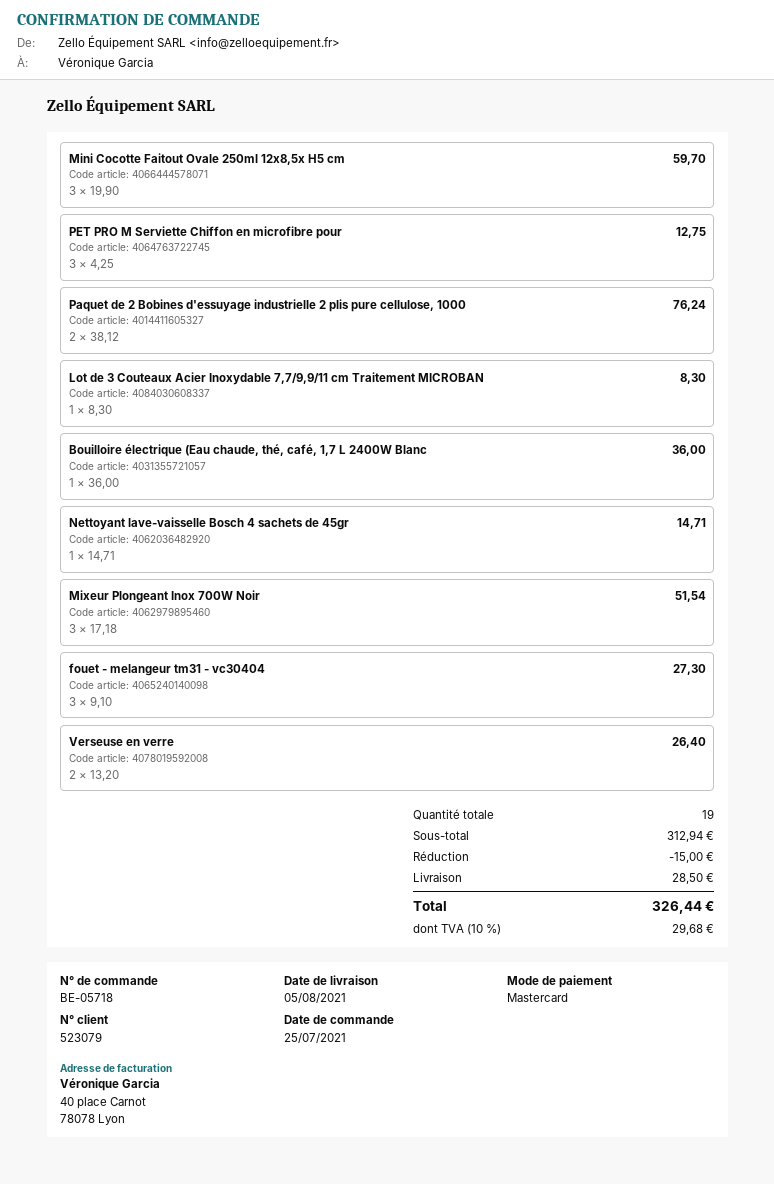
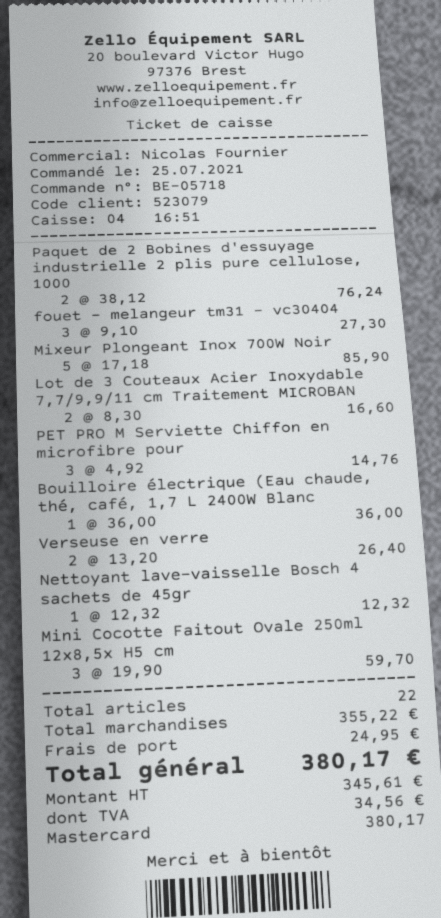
PET PRO M Serviette Chiffon en microfibre pour: 3 x 4.25 = 12.75 -> 3 x 4.92 = 14.76
Lot de 3 Couteaux Acier Inoxydable 7,7/9,9/11 cm Traitement MICROBAN: 1 x 8.30 = 8.30 -> 2 x 8.30 = 16.60
Nettoyant lave-vaisselle Bosch 4 sachets de 45gr: 1 x 14.71 = 14.71 -> 1 x 12.32 = 12.32
Mixeur Plongeant Inox 700W Noir: 3 x 17.18 = 51.54 -> 5 x 17.18 = 85.90
total quantity: 19 -> 22
subtotal: 312.94 -> 355.22
discount: 15.00 -> none
shipping: 28.50 -> 24.95
tax: 29.68 -> 34.56
total: 326.44 -> 380.17

